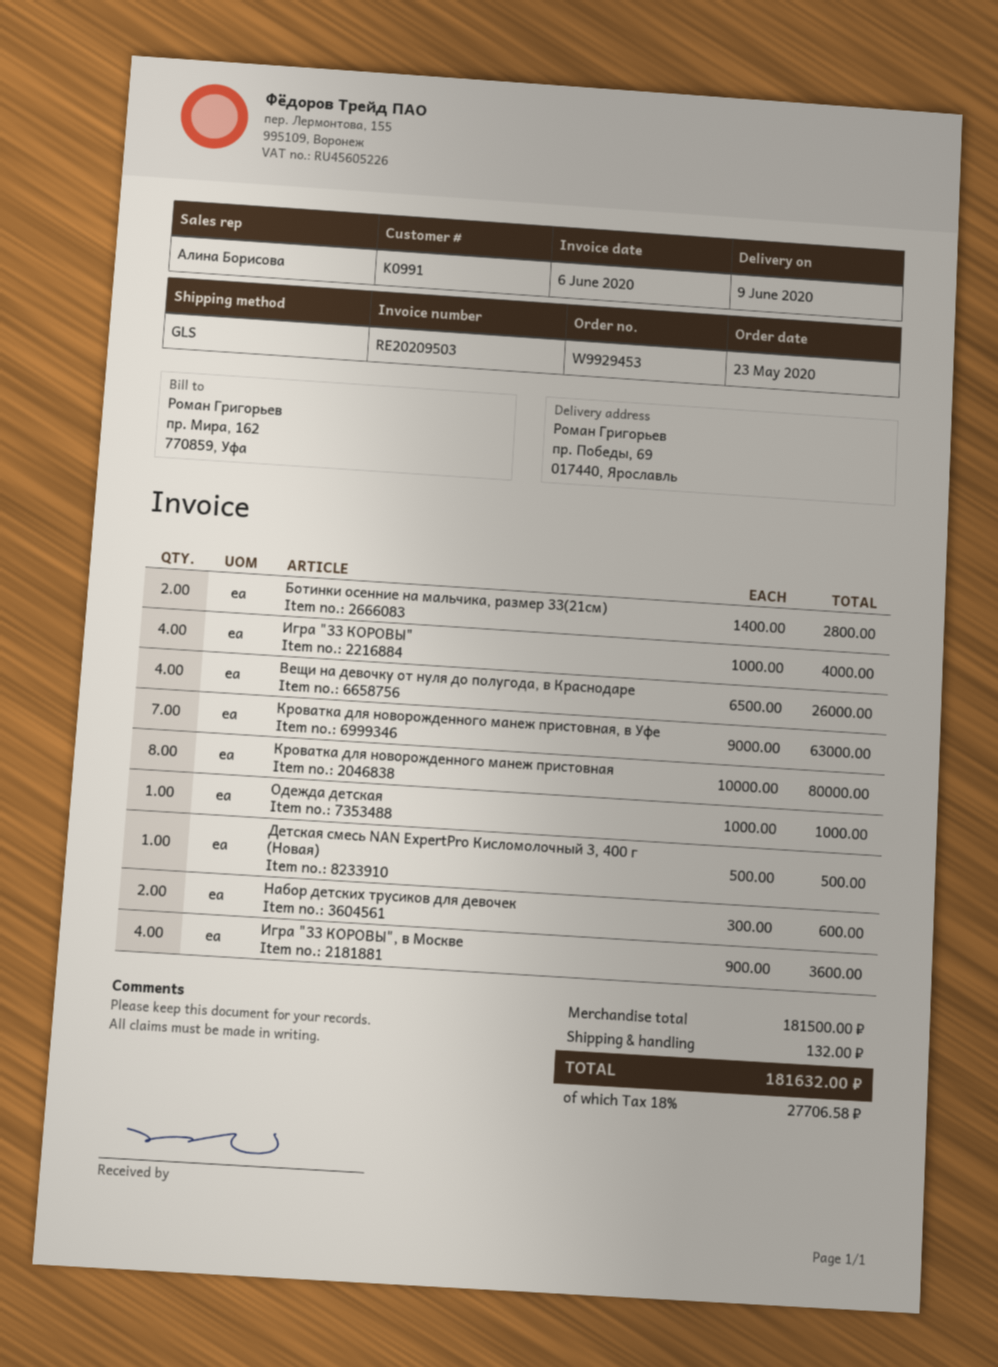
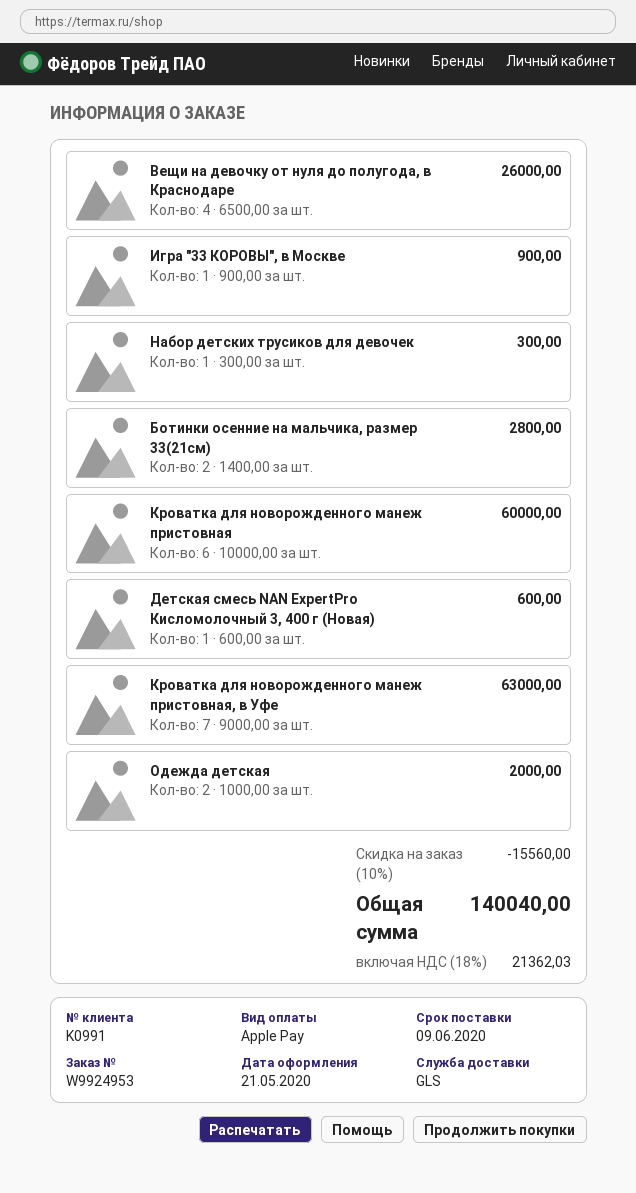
order number: W9929453 -> W9924953
order date: 2020-05-23 -> 2020-05-21
Игра "33 КОРОВЫ": 4 x 1000.00 = 4000.00 -> none
Кроватка для новорожденного манеж пристовная: 8 x 10000.00 = 80000.00 -> 6 x 10000.00 = 60000.00
Одежда детская: 1 x 1000.00 = 1000.00 -> 2 x 1000.00 = 2000.00
Детская смесь NAN ExpertPro Кисломолочный 3, 400 г (Новая): 1 x 500.00 = 500.00 -> 1 x 600.00 = 600.00
Набор детских трусиков для девочек: 2 x 300.00 = 600.00 -> 1 x 300.00 = 300.00
Игра "33 КОРОВЫ", в Москве: 4 x 900.00 = 3600.00 -> 1 x 900.00 = 900.00
discount: none -> 10% = 15560.00
shipping: 132.00 -> none
tax: 18% = 27706.58 -> 18% = 21362.03
total: 181632.00 -> 140040.00

